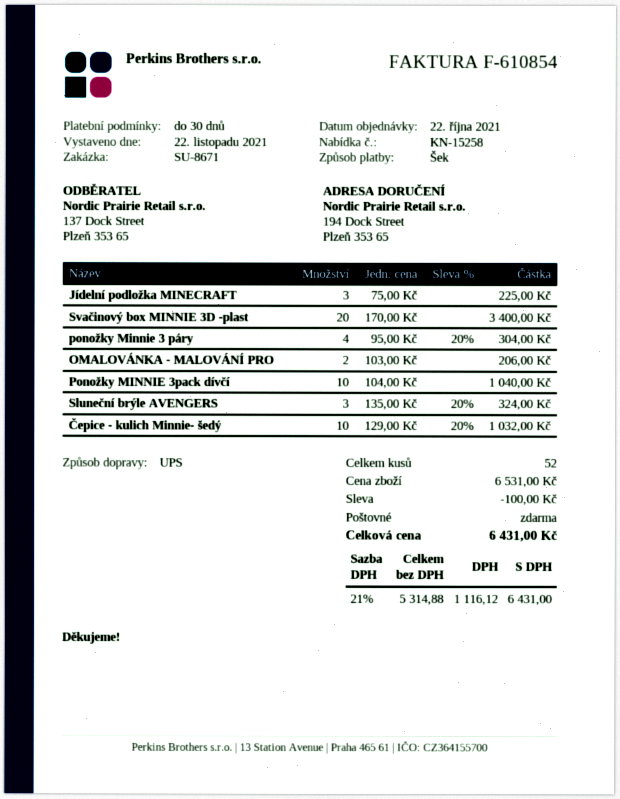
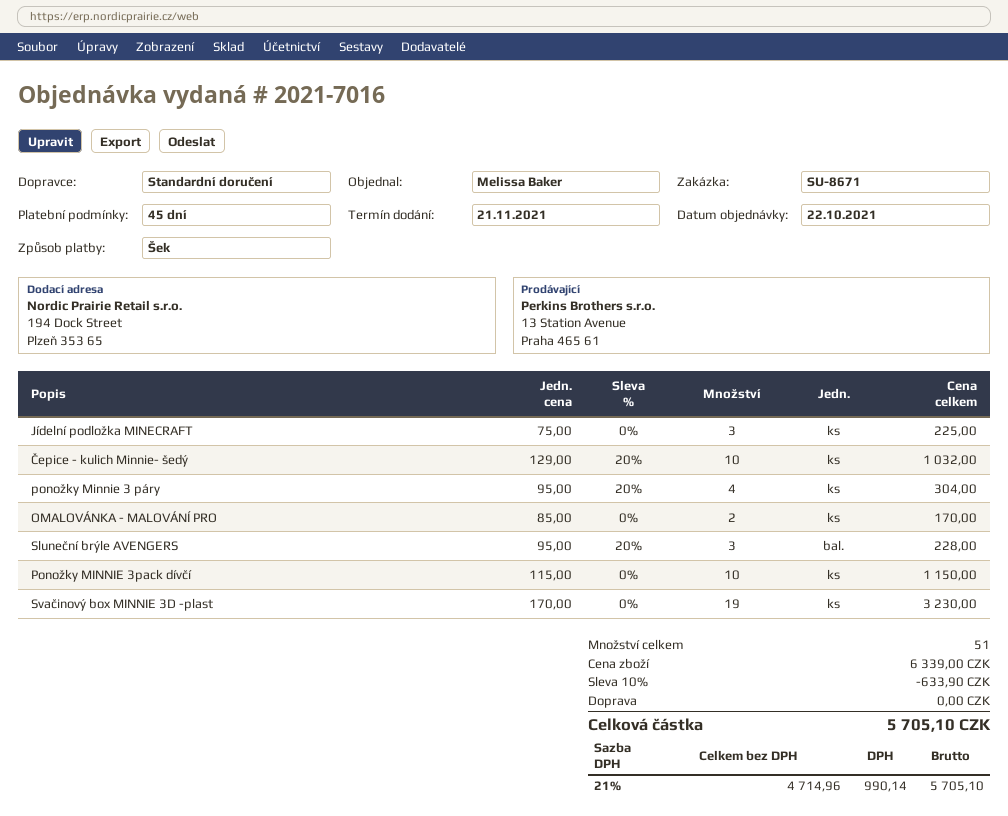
payment terms: 30 days -> 45 days
shipping method: UPS -> standard
Svačinový box MINNIE 3D -plast: 20 x 170.00 = 3400.00 -> 19 x 170.00 = 3230.00
OMALOVÁNKA - MALOVÁNÍ PRO: 2 x 103.00 = 206.00 -> 2 x 85.00 = 170.00
Ponožky MINNIE 3pack dívčí: 10 x 104.00 = 1040.00 -> 10 x 115.00 = 1150.00
Sluneční brýle AVENGERS: 3 x 135.00 - 20% = 324.00 -> 3 x 95.00 - 20% = 228.00
total quantity: 52 -> 51
subtotal: 6531.00 -> 6339.00
discount: 100.00 -> 633.90
net: 5314.88 -> 4714.96
tax: 21% = 1116.12 -> 21% = 990.14
total: 6431.00 -> 5705.10

